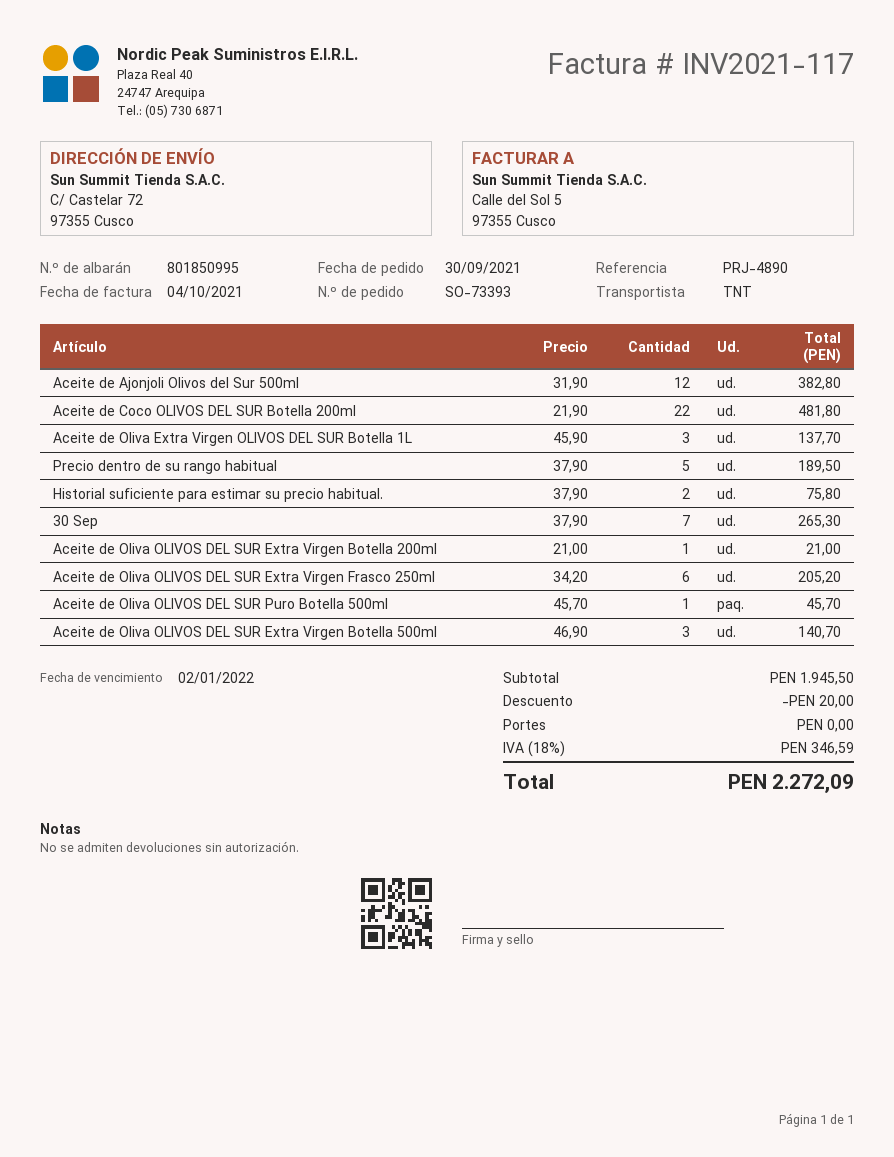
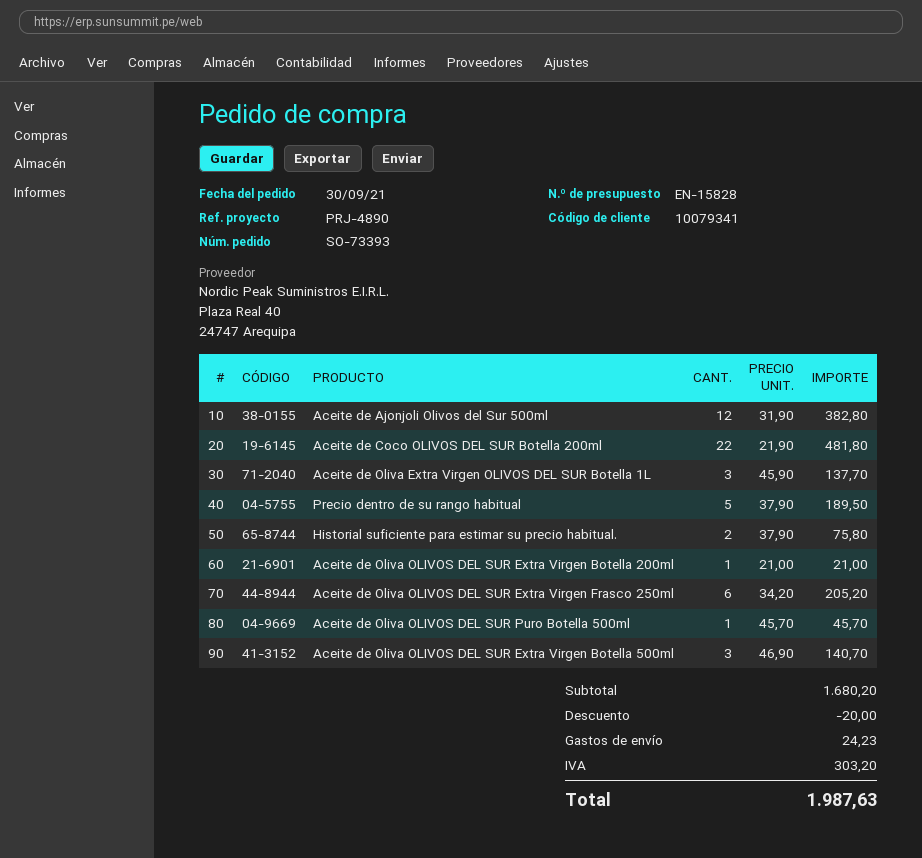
30 Sep: 7 x 37.90 = 265.30 -> none
subtotal: 1945.50 -> 1680.20
shipping: 0.00 -> 24.23
tax: 346.59 -> 303.20
total: 2272.09 -> 1987.63

